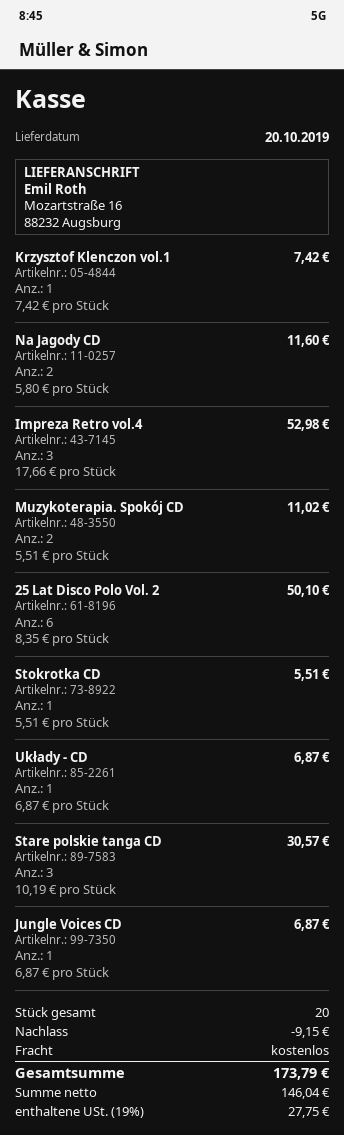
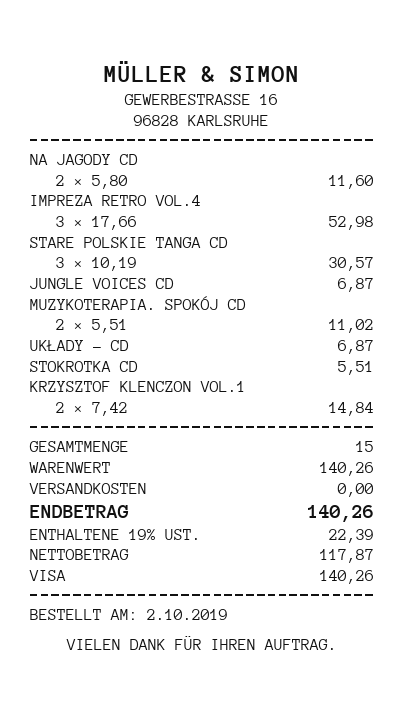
Krzysztof Klenczon vol.1: 1 x 7.42 = 7.42 -> 2 x 7.42 = 14.84
25 Lat Disco Polo Vol. 2: 6 x 8.35 = 50.10 -> none
total quantity: 20 -> 15
discount: 9.15 -> none
net: 146.04 -> 117.87
tax: 19% = 27.75 -> 19% = 22.39
total: 173.79 -> 140.26

